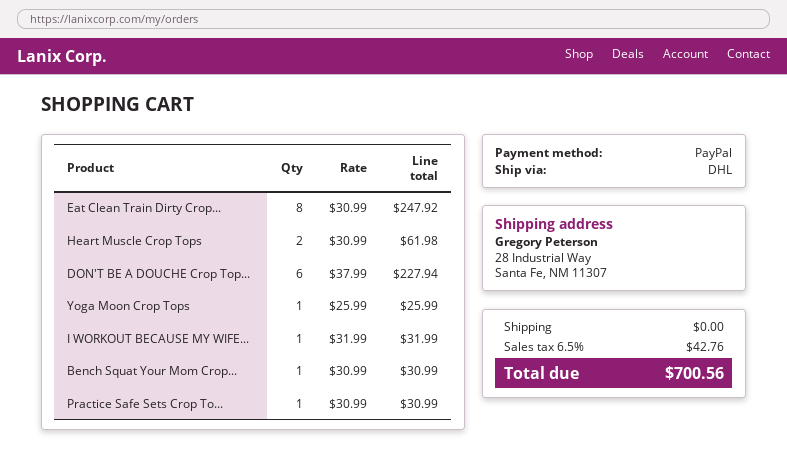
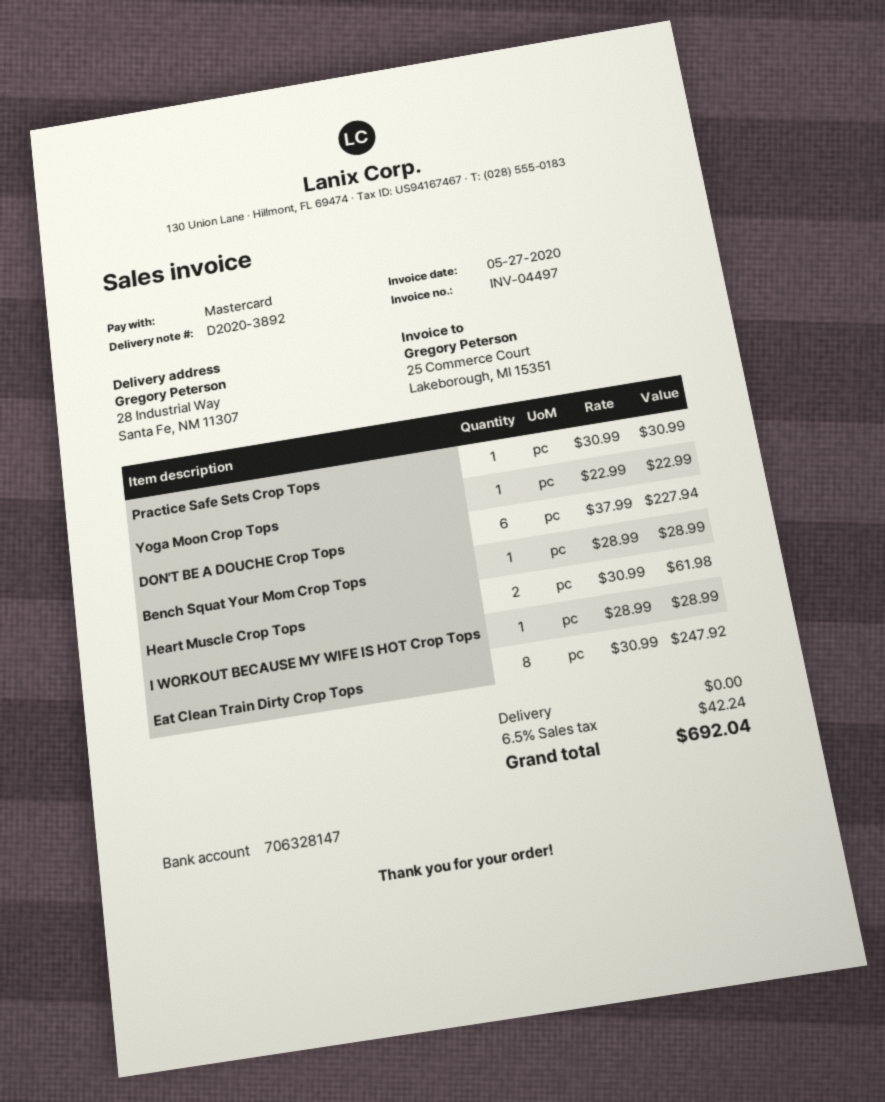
payment method: PayPal -> Mastercard
Yoga Moon Crop Tops: 1 x 25.99 = 25.99 -> 1 x 22.99 = 22.99
I WORKOUT BECAUSE MY WIFE...: 1 x 31.99 = 31.99 -> 1 x 28.99 = 28.99
Bench Squat Your Mom Crop...: 1 x 30.99 = 30.99 -> 1 x 28.99 = 28.99
tax: 6.5% = 42.76 -> 6.5% = 42.24
total: 700.56 -> 692.04

